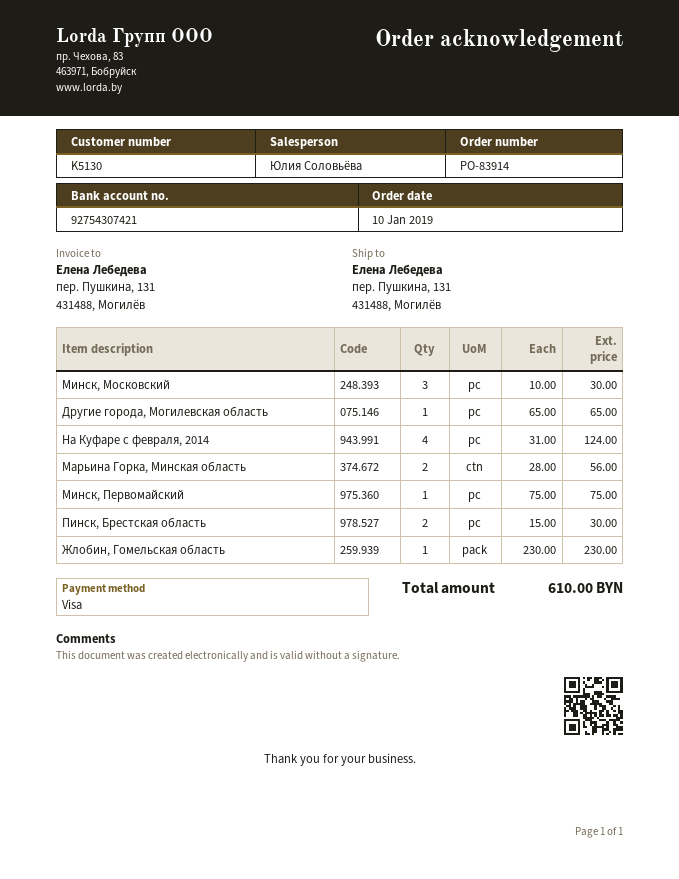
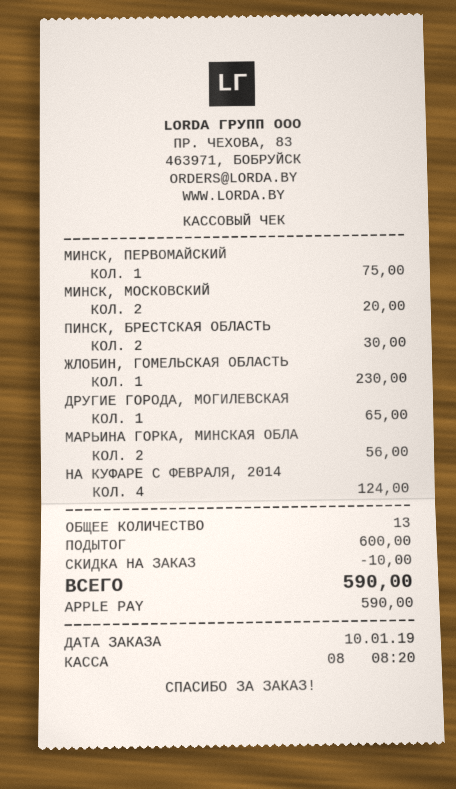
payment method: Visa -> Apple Pay
Минск, Московский: 3 for 30.00 -> 2 for 20.00
discount: none -> 10.00
total: 610.00 -> 590.00

